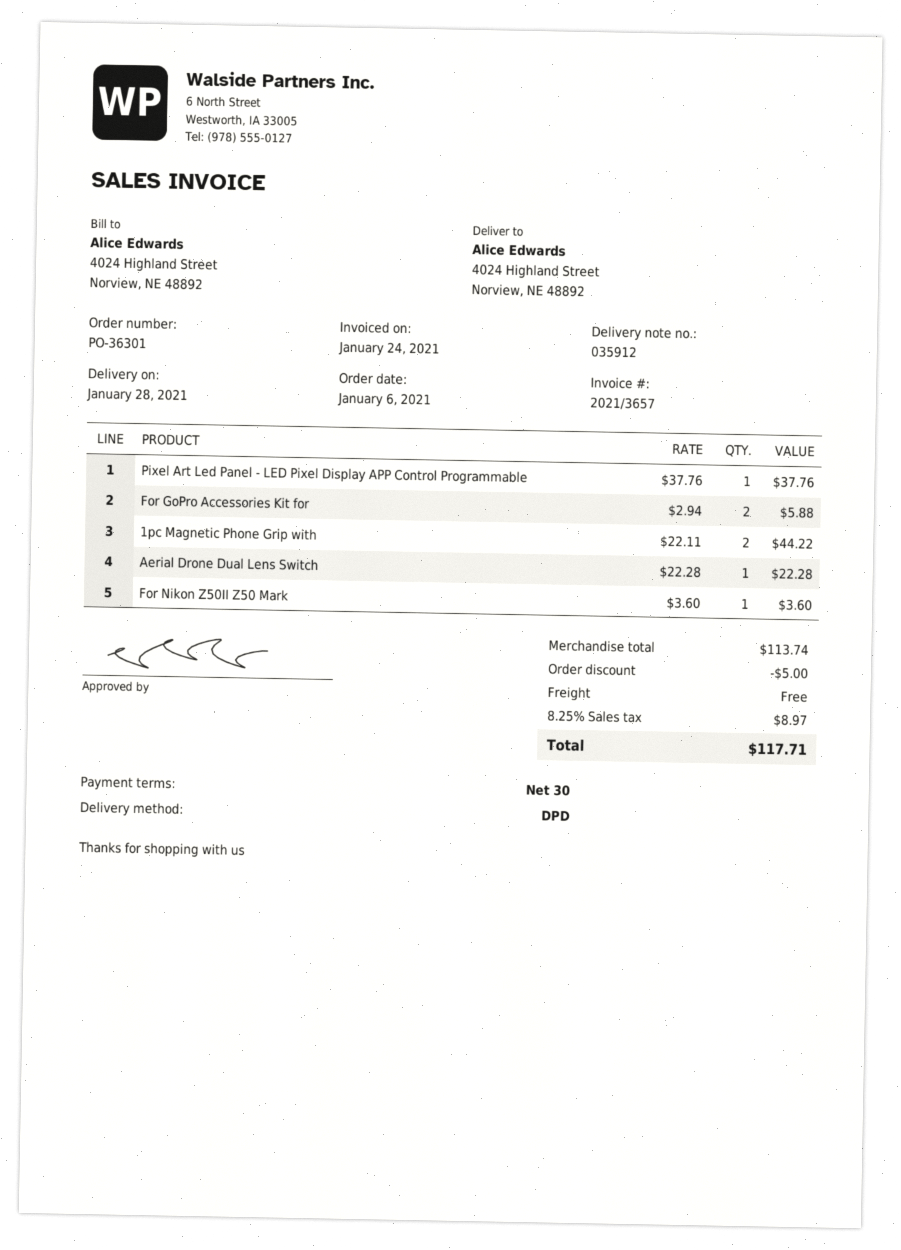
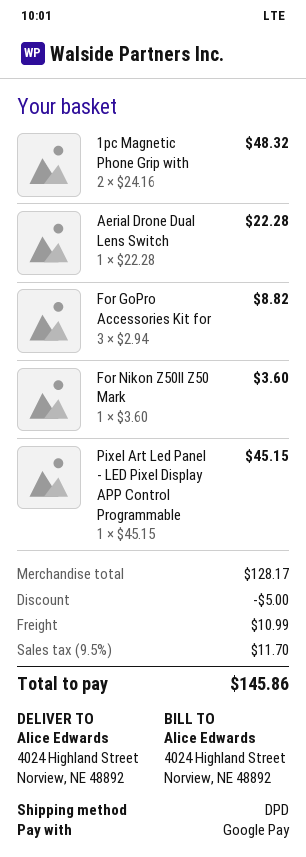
Pixel Art Led Panel - LED Pixel Display APP Control Programmable: 1 x 37.76 = 37.76 -> 1 x 45.15 = 45.15
For GoPro Accessories Kit for: 2 x 2.94 = 5.88 -> 3 x 2.94 = 8.82
1pc Magnetic Phone Grip with: 2 x 22.11 = 44.22 -> 2 x 24.16 = 48.32
subtotal: 113.74 -> 128.17
shipping: 0.00 -> 10.99
tax: 8.25% = 8.97 -> 9.5% = 11.70
total: 117.71 -> 145.86

